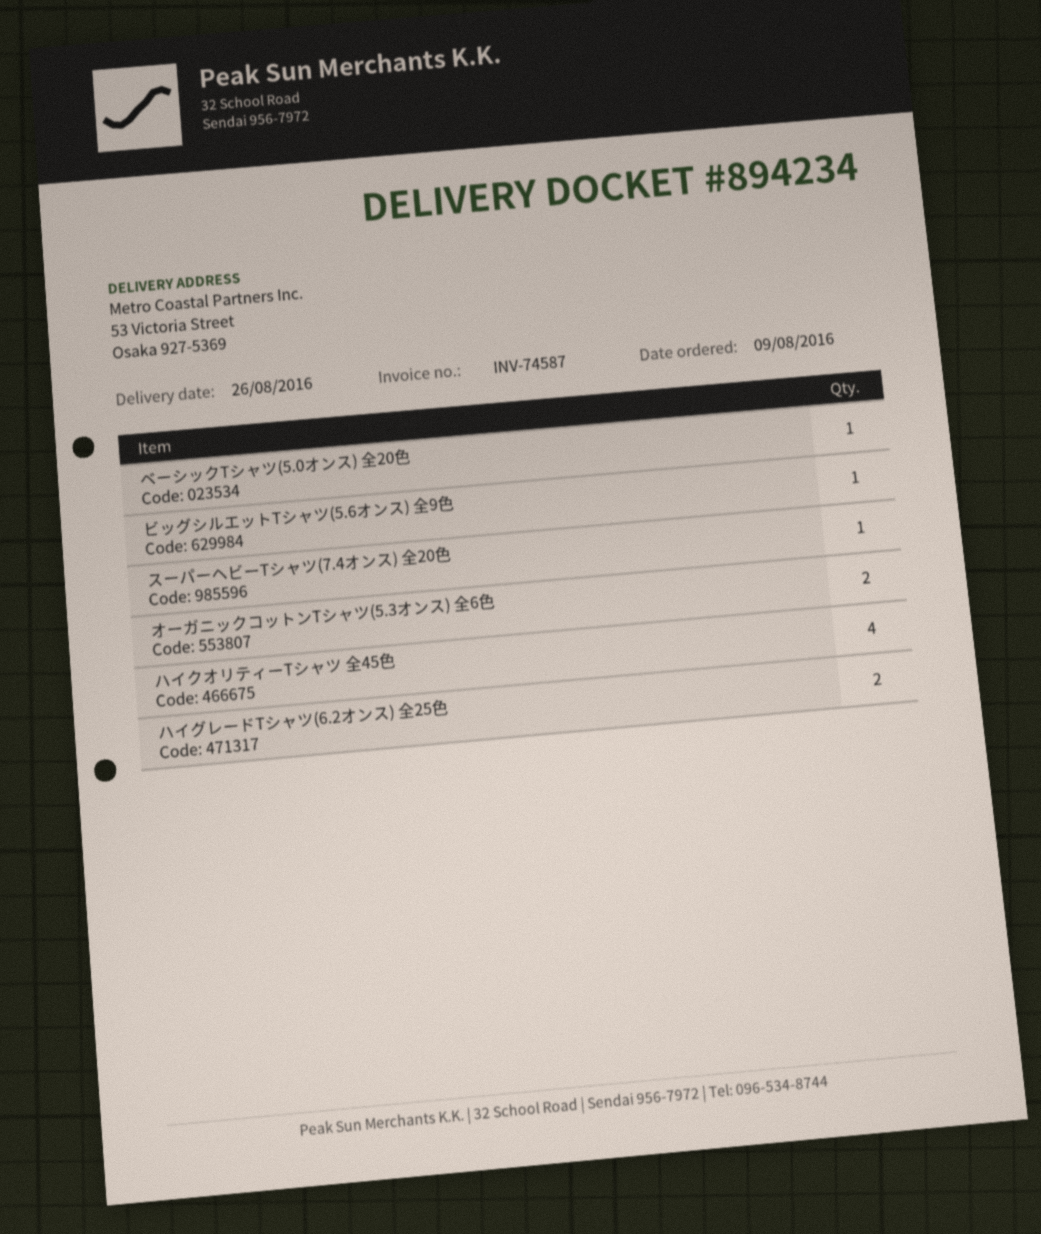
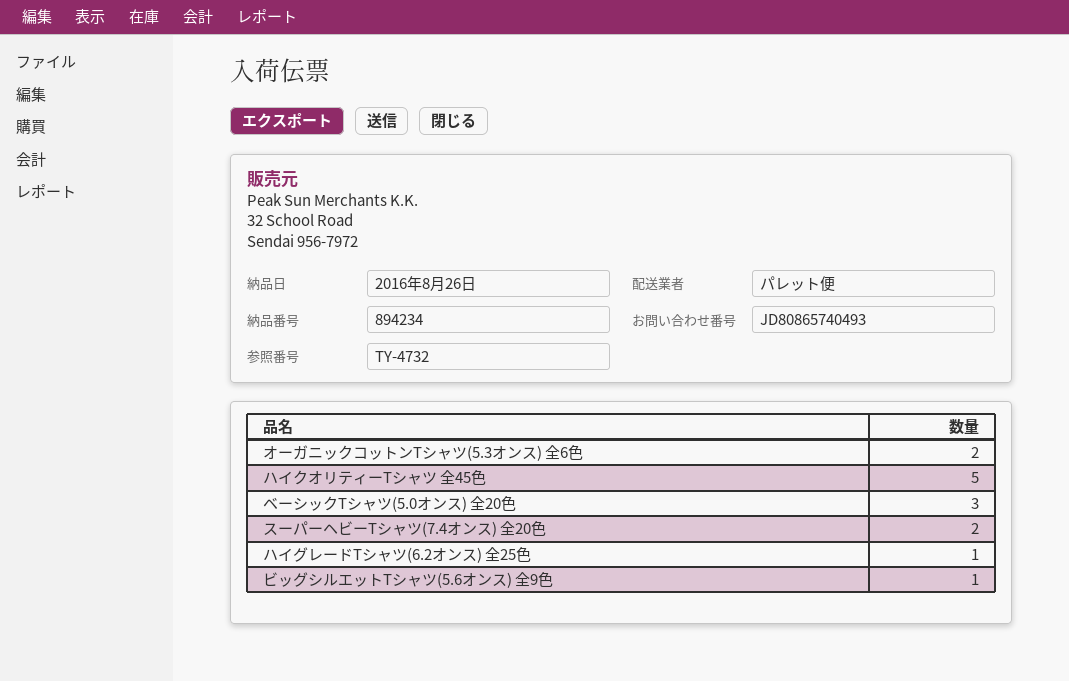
ベーシックTシャツ(5.0オンス) 全20色: 1 -> 3
スーパーヘビーTシャツ(7.4オンス) 全20色: 1 -> 2
ハイクオリティーTシャツ 全45色: 4 -> 5
ハイグレードTシャツ(6.2オンス) 全25色: 2 -> 1

